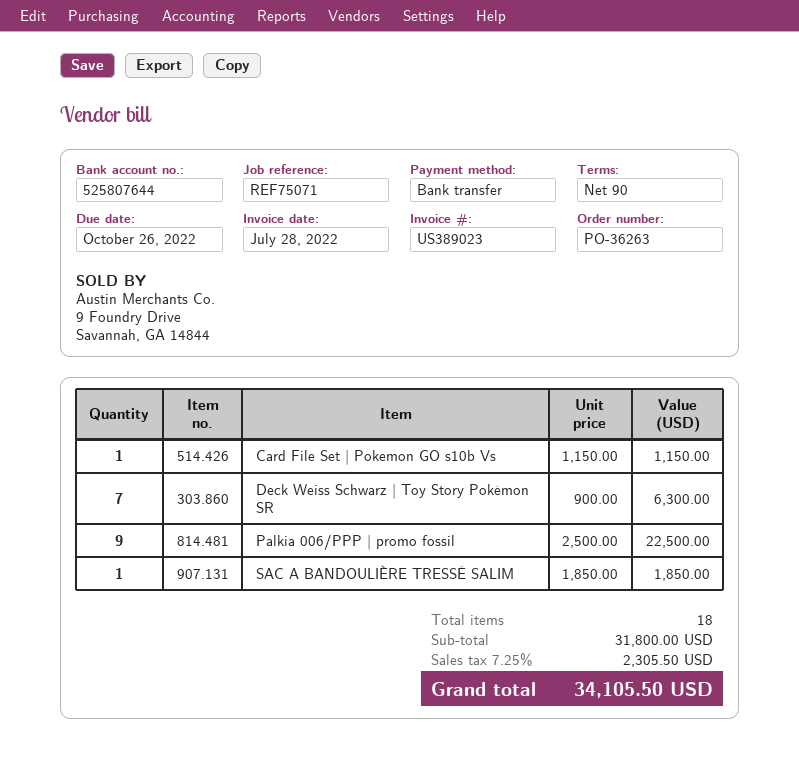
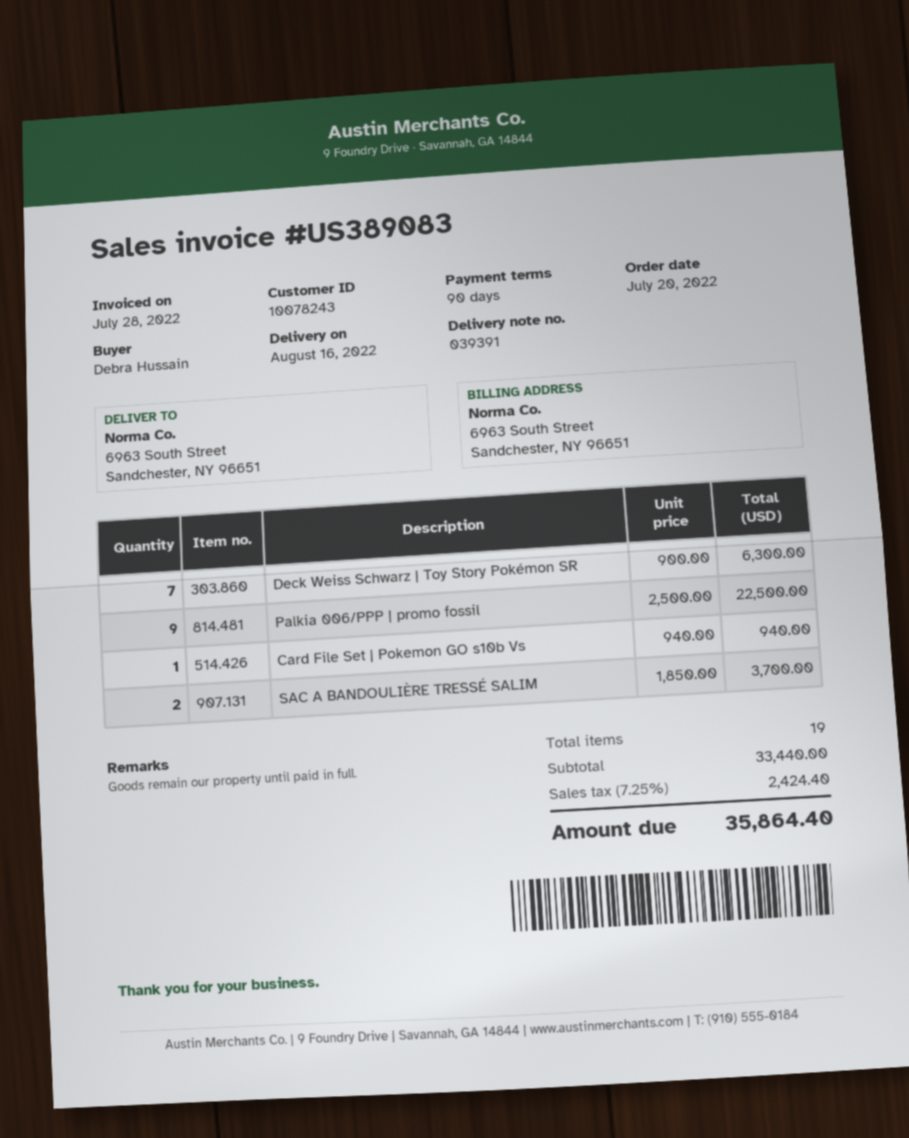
invoice number: US389023 -> US389083
Card File Set | Pokemon GO s10b Vs: 1 x 1150.00 = 1150.00 -> 1 x 940.00 = 940.00
SAC A BANDOULIÈRE TRESSÉ SALIM: 1 x 1850.00 = 1850.00 -> 2 x 1850.00 = 3700.00
total quantity: 18 -> 19
subtotal: 31800.00 -> 33440.00
tax: 7.25% = 2305.50 -> 7.25% = 2424.40
total: 34105.50 -> 35864.40

